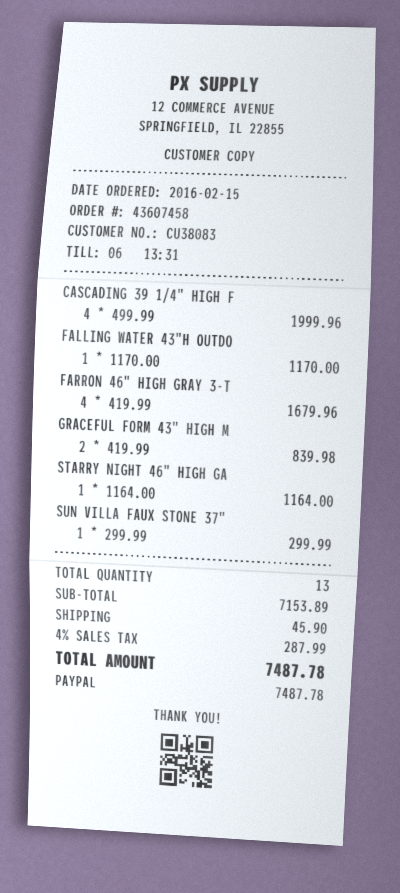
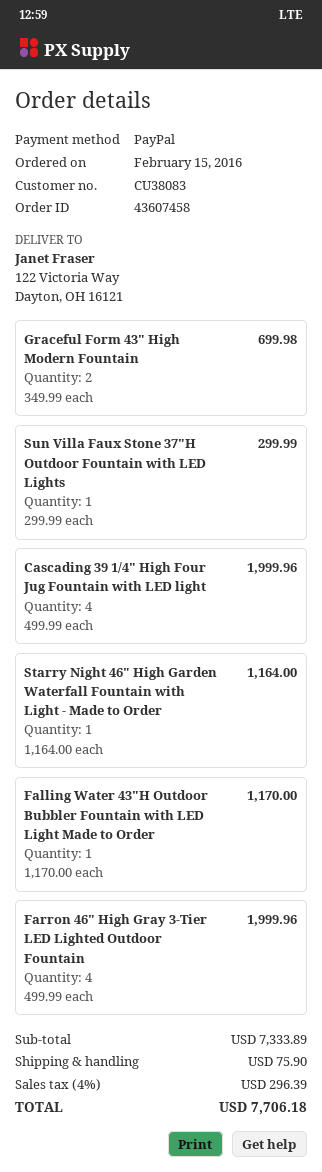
FARRON 46" HIGH GRAY 3-T: 4 x 419.99 = 1679.96 -> 4 x 499.99 = 1999.96
GRACEFUL FORM 43" HIGH M: 2 x 419.99 = 839.98 -> 2 x 349.99 = 699.98
subtotal: 7153.89 -> 7333.89
shipping: 45.90 -> 75.90
tax: 4% = 287.99 -> 4% = 296.39
total: 7487.78 -> 7706.18

